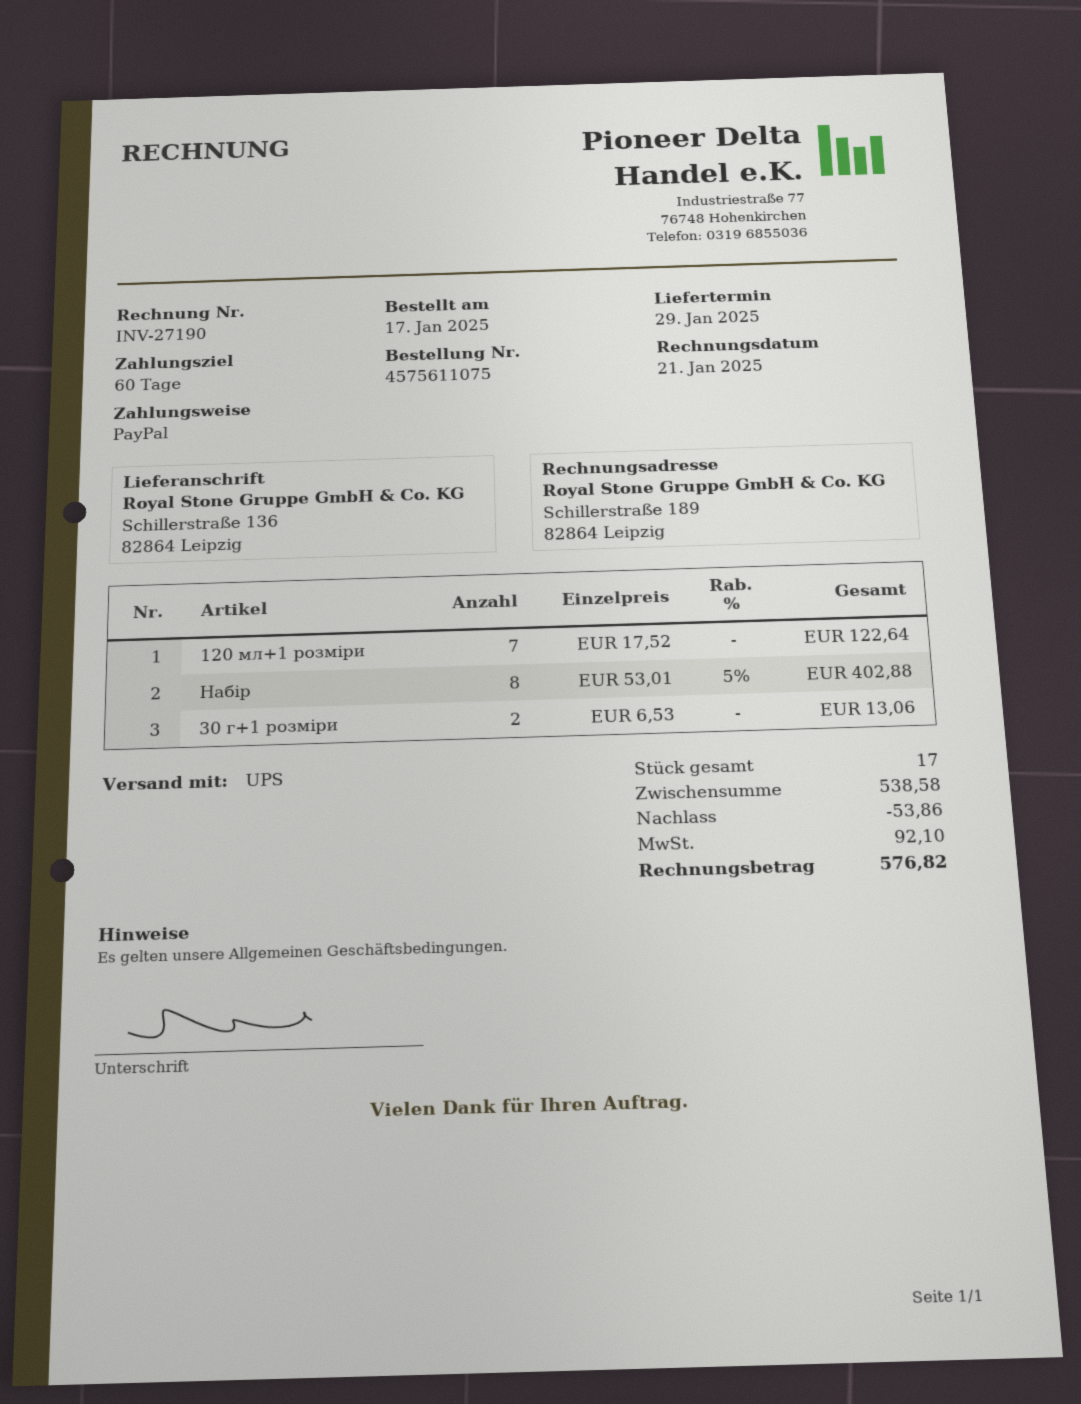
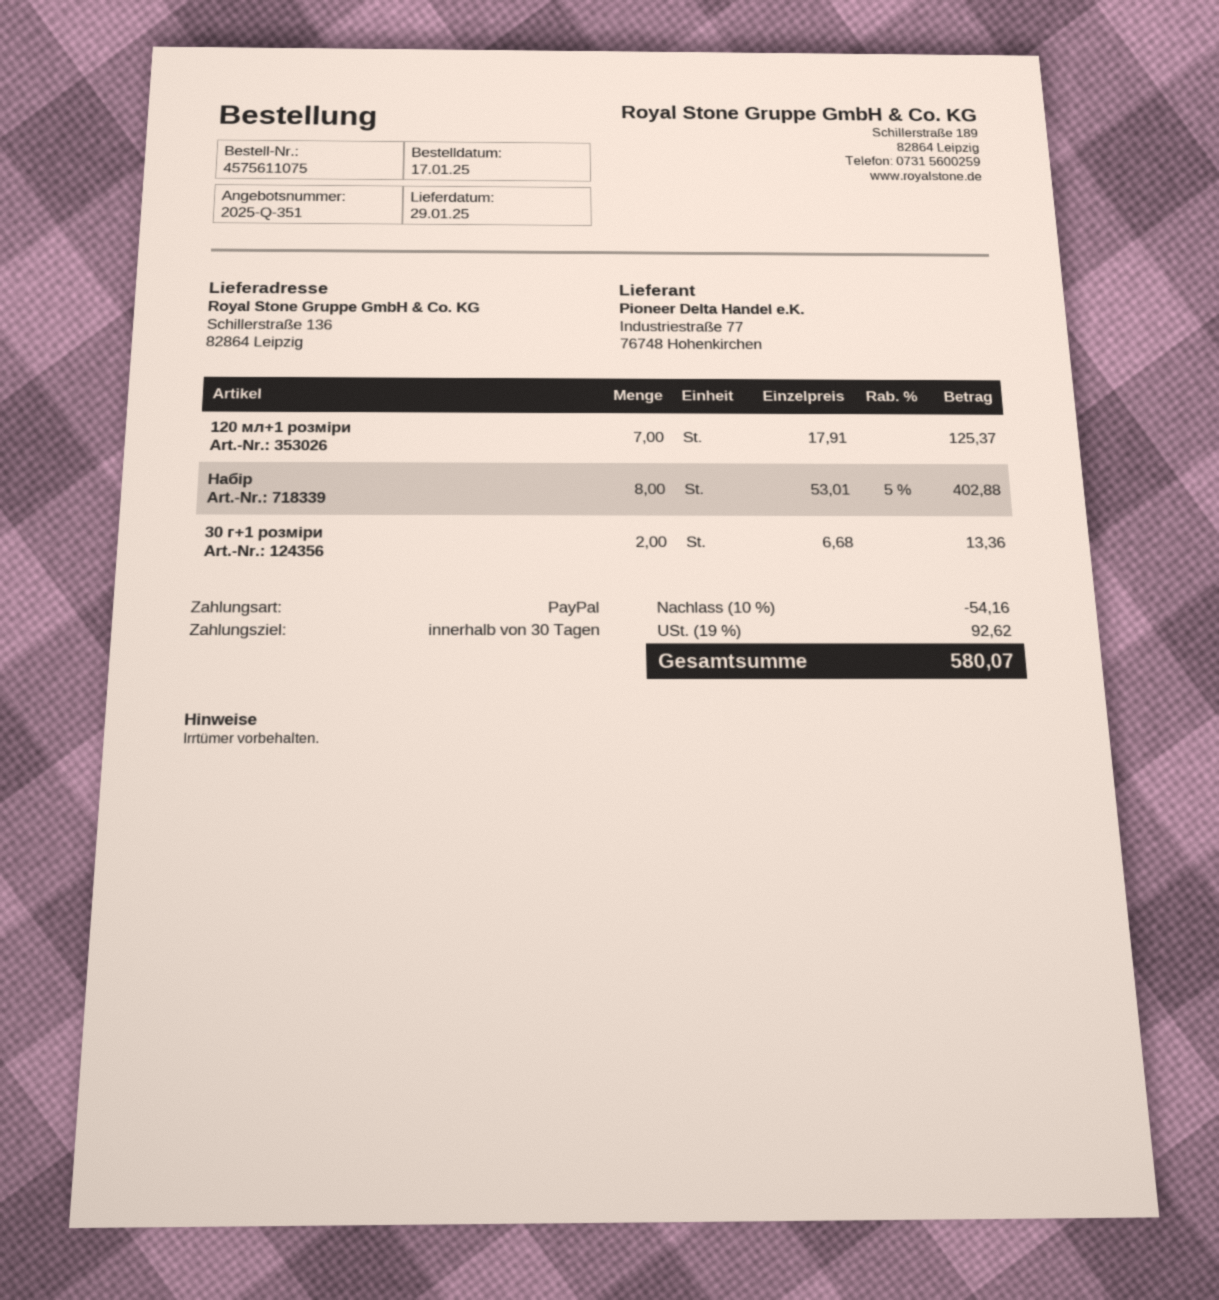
payment terms: 60 days -> 30 days
120 мл+1 розміри: 7 x 17.52 = 122.64 -> 7 x 17.91 = 125.37
30 г+1 розміри: 2 x 6.53 = 13.06 -> 2 x 6.68 = 13.36
discount: 53.86 -> 54.16
tax: 92.10 -> 92.62
total: 576.82 -> 580.07

